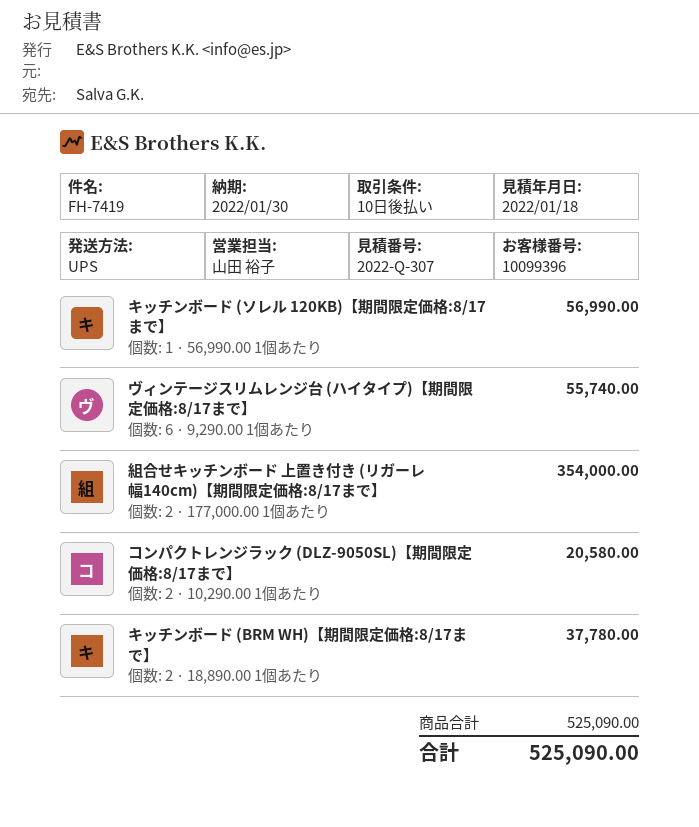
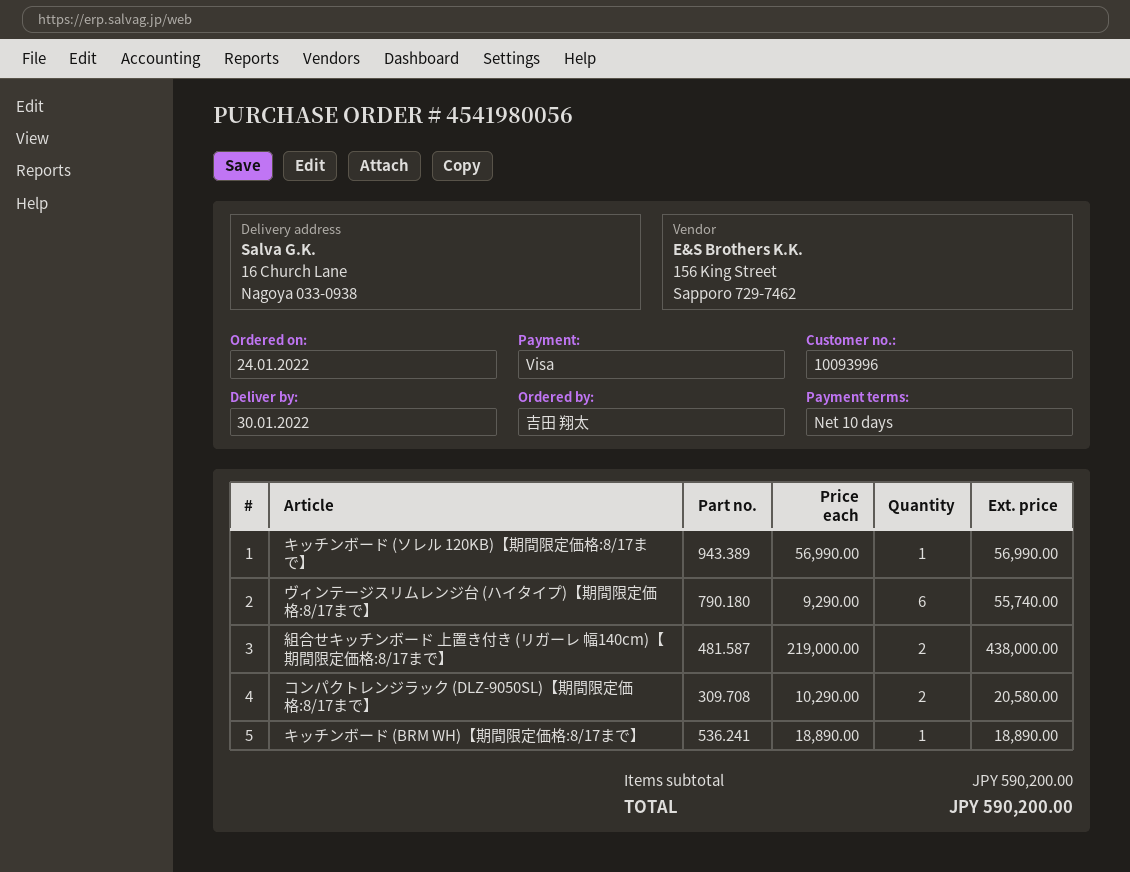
customer number: 10099396 -> 10093996
組合せキッチンボード 上置き付き (リガーレ 幅140cm)【期間限定価格:8/17まで】: 2 x 177000.00 = 354000.00 -> 2 x 219000.00 = 438000.00
キッチンボード (BRM WH)【期間限定価格:8/17まで】: 2 x 18890.00 = 37780.00 -> 1 x 18890.00 = 18890.00
subtotal: 525090.00 -> 590200.00
total: 525090.00 -> 590200.00

